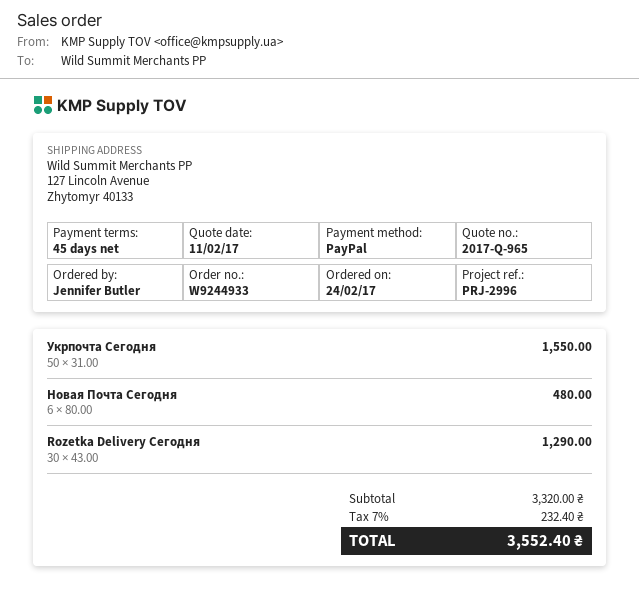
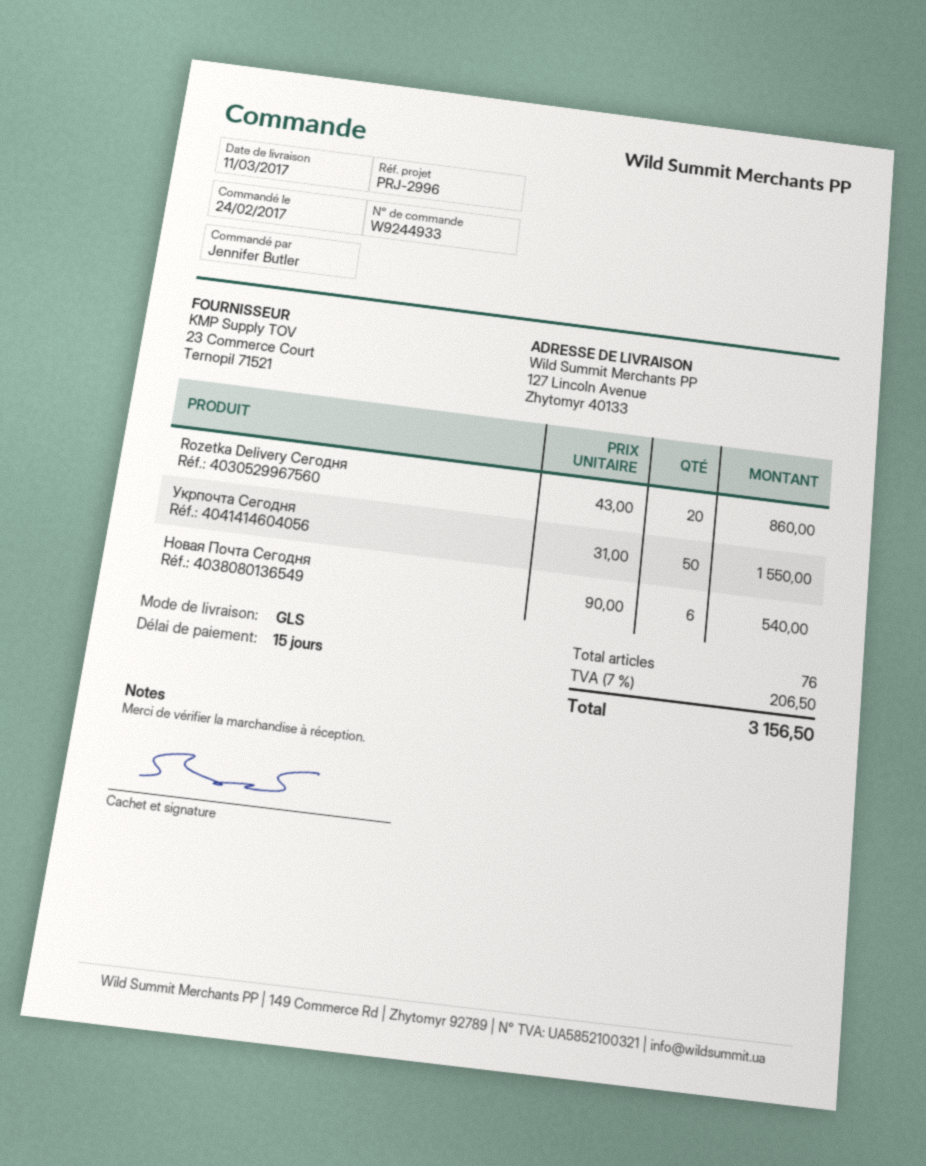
payment terms: 45 days -> 15 days
Новая Почта Сегодня: 6 x 80.00 = 480.00 -> 6 x 90.00 = 540.00
Rozetka Delivery Сегодня: 30 x 43.00 = 1290.00 -> 20 x 43.00 = 860.00
tax: 7% = 232.40 -> 7% = 206.50
total: 3552.40 -> 3156.50

